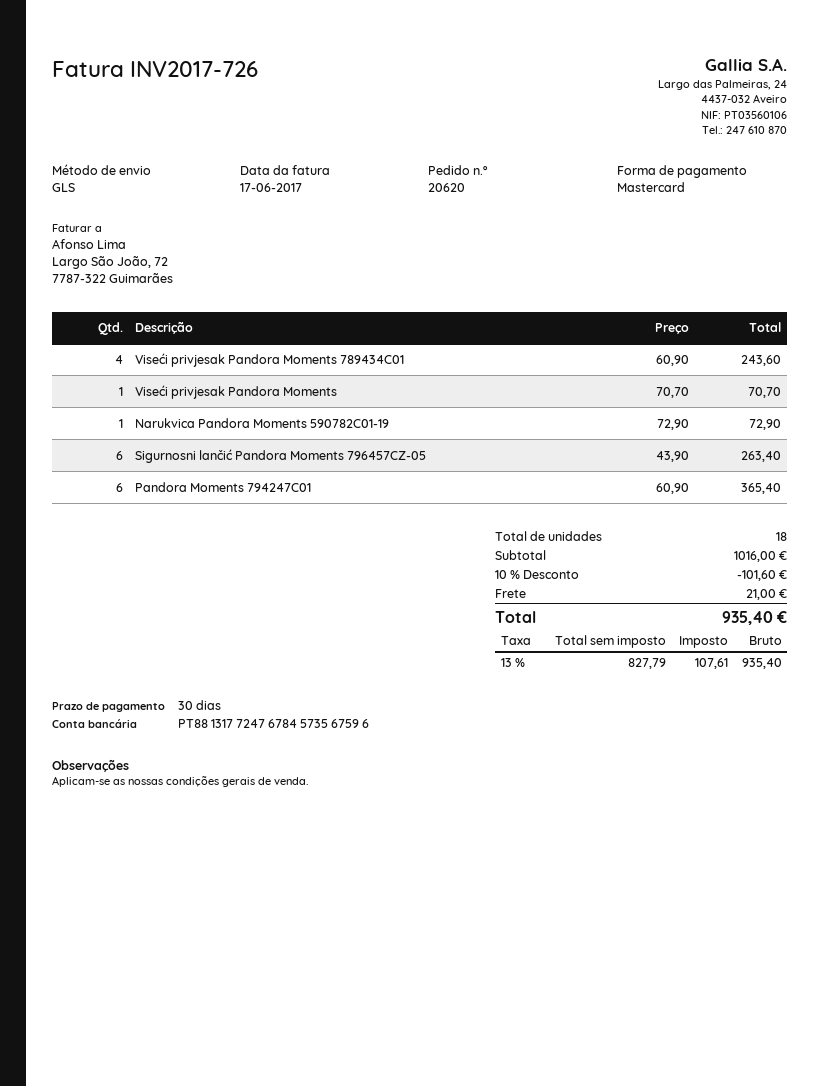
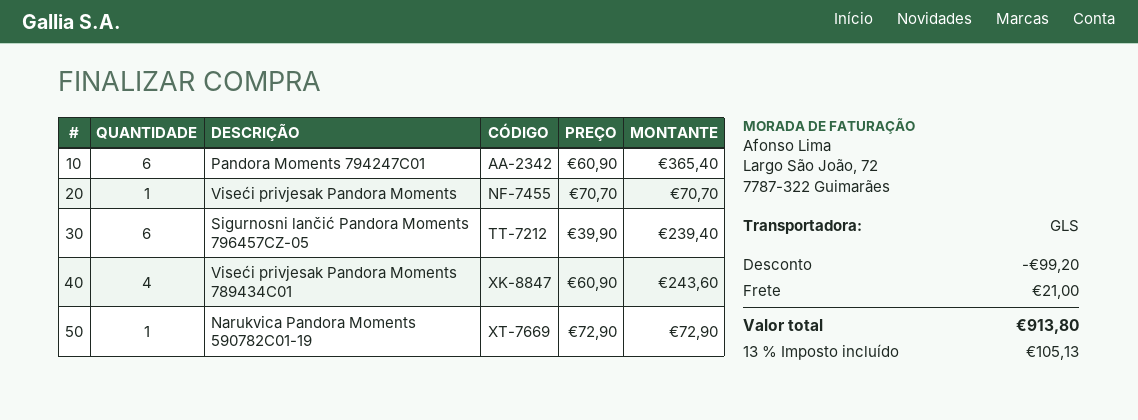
Sigurnosni lančić Pandora Moments 796457CZ-05: 6 x 43.90 = 263.40 -> 6 x 39.90 = 239.40
discount: 101.60 -> 99.20
tax: 13% = 107.61 -> 13% = 105.13
total: 935.40 -> 913.80

